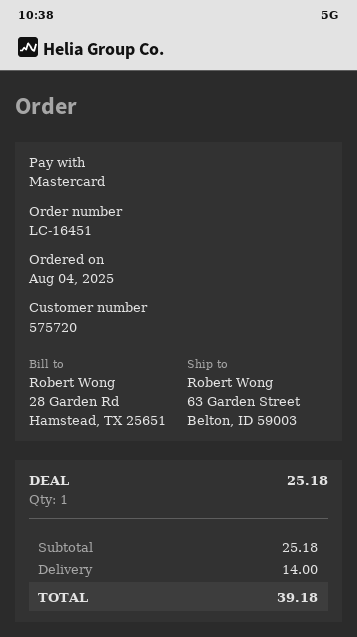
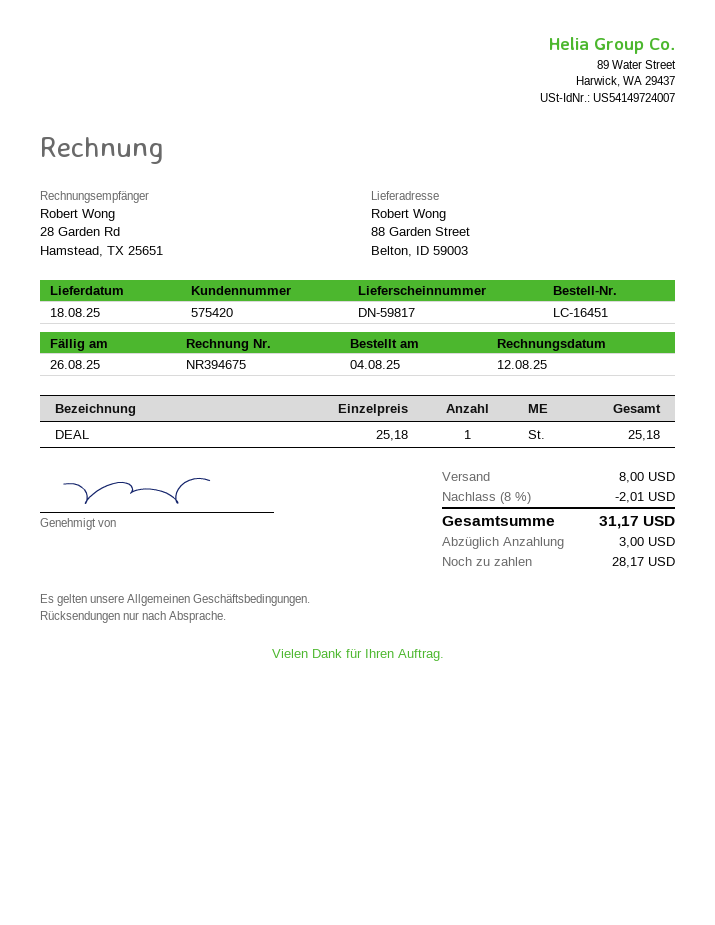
customer number: 575720 -> 575420
ship to: 63 Garden Street, Belton, ID 59003 -> 88 Garden Street, Belton, ID 59003
discount: none -> 8% = 2.01
shipping: 14.00 -> 8.00
total: 39.18 -> 31.17

